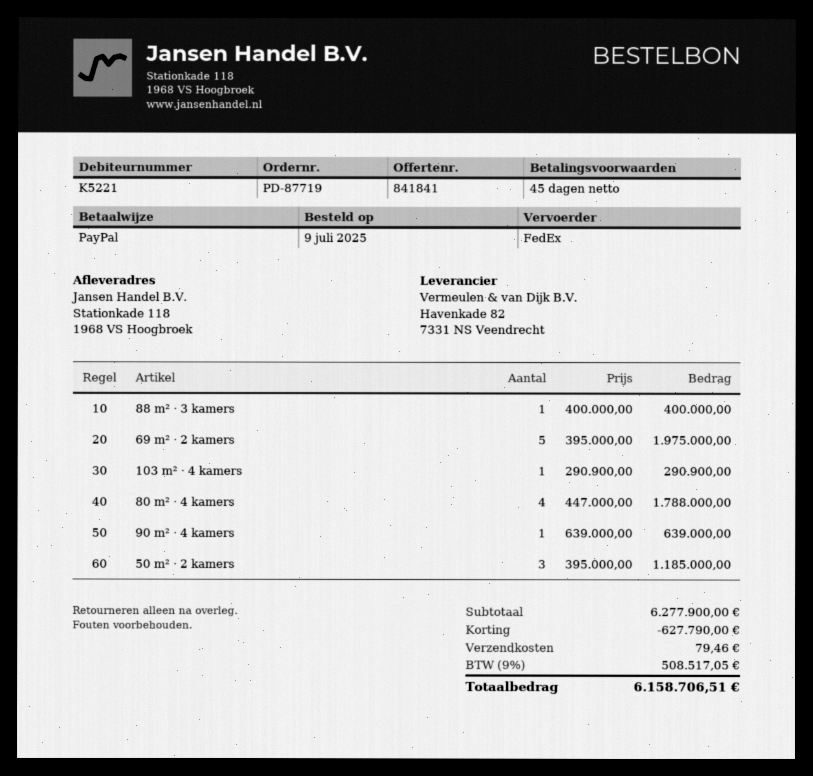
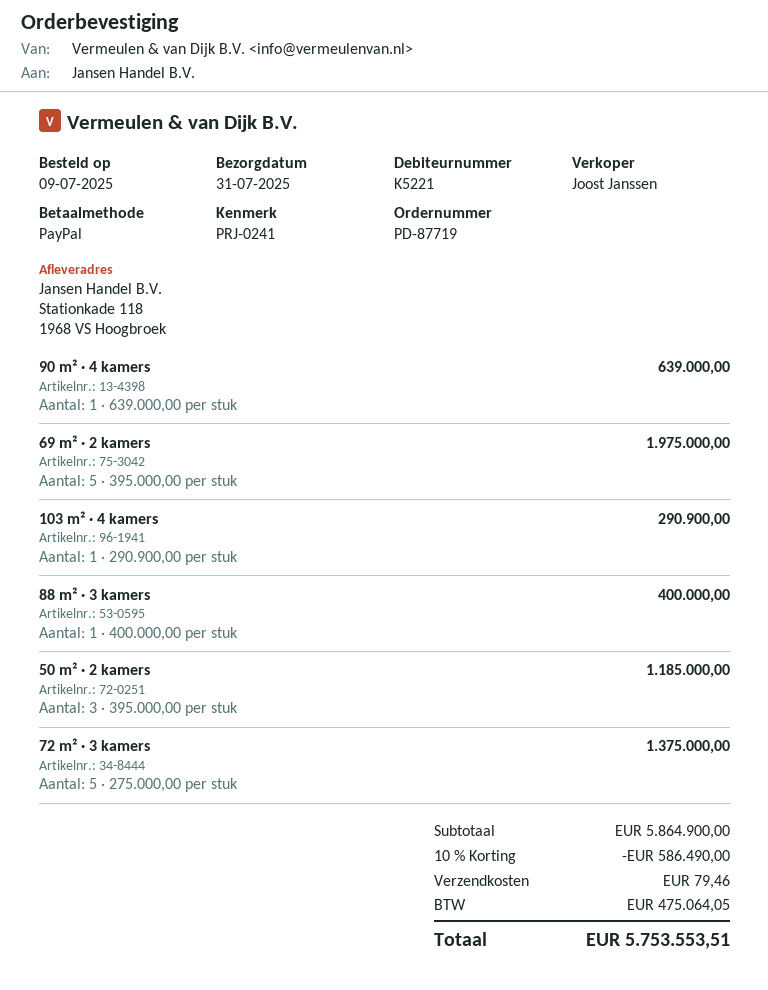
80 m² · 4 kamers: 4 x 447000.00 = 1788000.00 -> none
72 m² · 3 kamers: none -> 5 x 275000.00 = 1375000.00
subtotal: 6277900.00 -> 5864900.00
discount: 627790.00 -> 586490.00
tax: 508517.05 -> 475064.05
total: 6158706.51 -> 5753553.51

